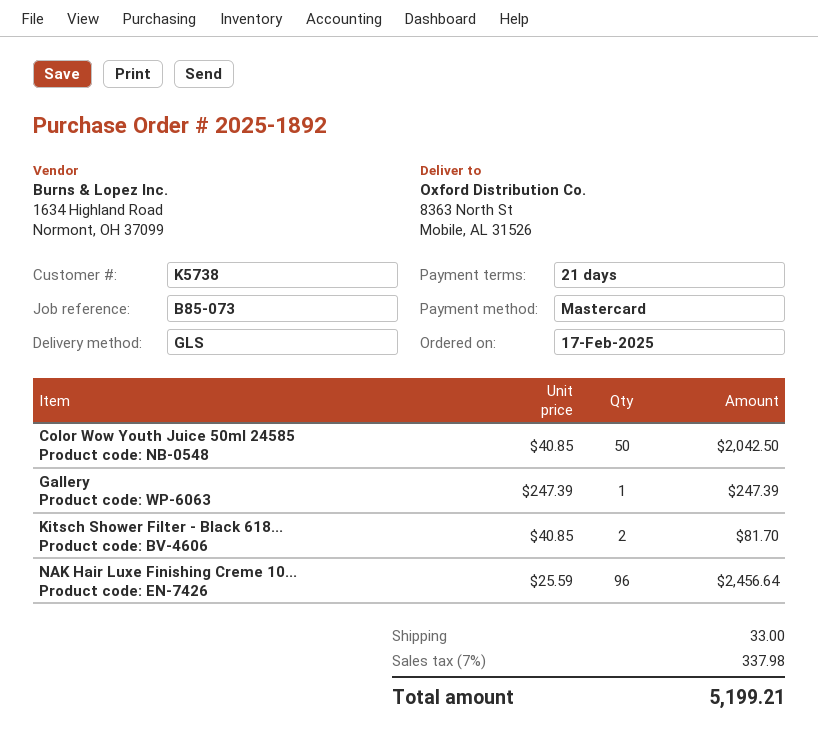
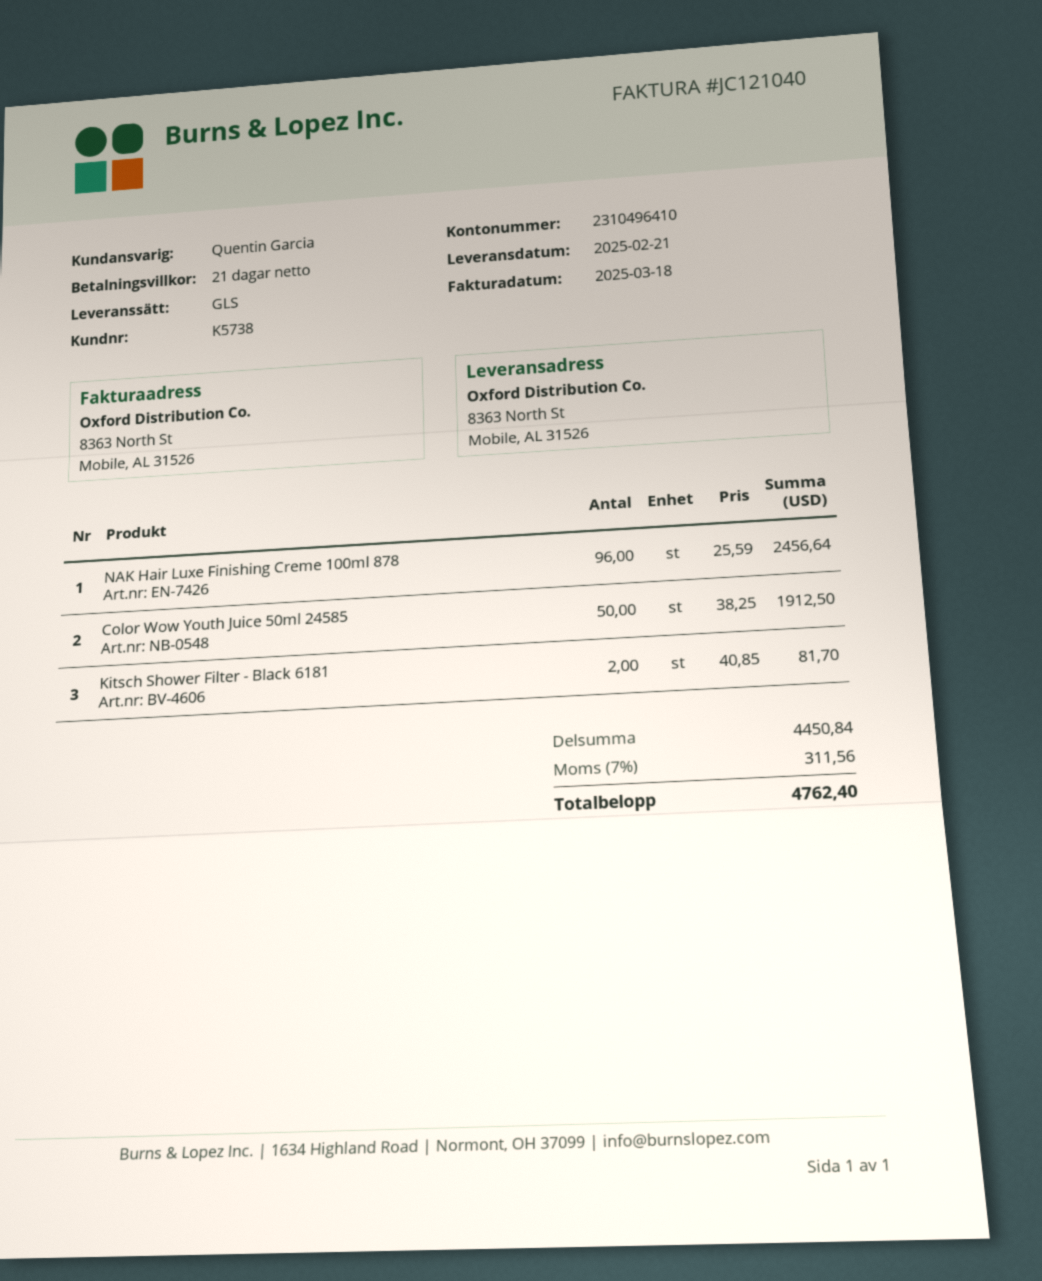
Color Wow Youth Juice 50ml 24585: 50 x 40.85 = 2042.50 -> 50 x 38.25 = 1912.50
Gallery: 1 x 247.39 = 247.39 -> none
shipping: 33.00 -> none
tax: 7% = 337.98 -> 7% = 311.56
total: 5199.21 -> 4762.40

